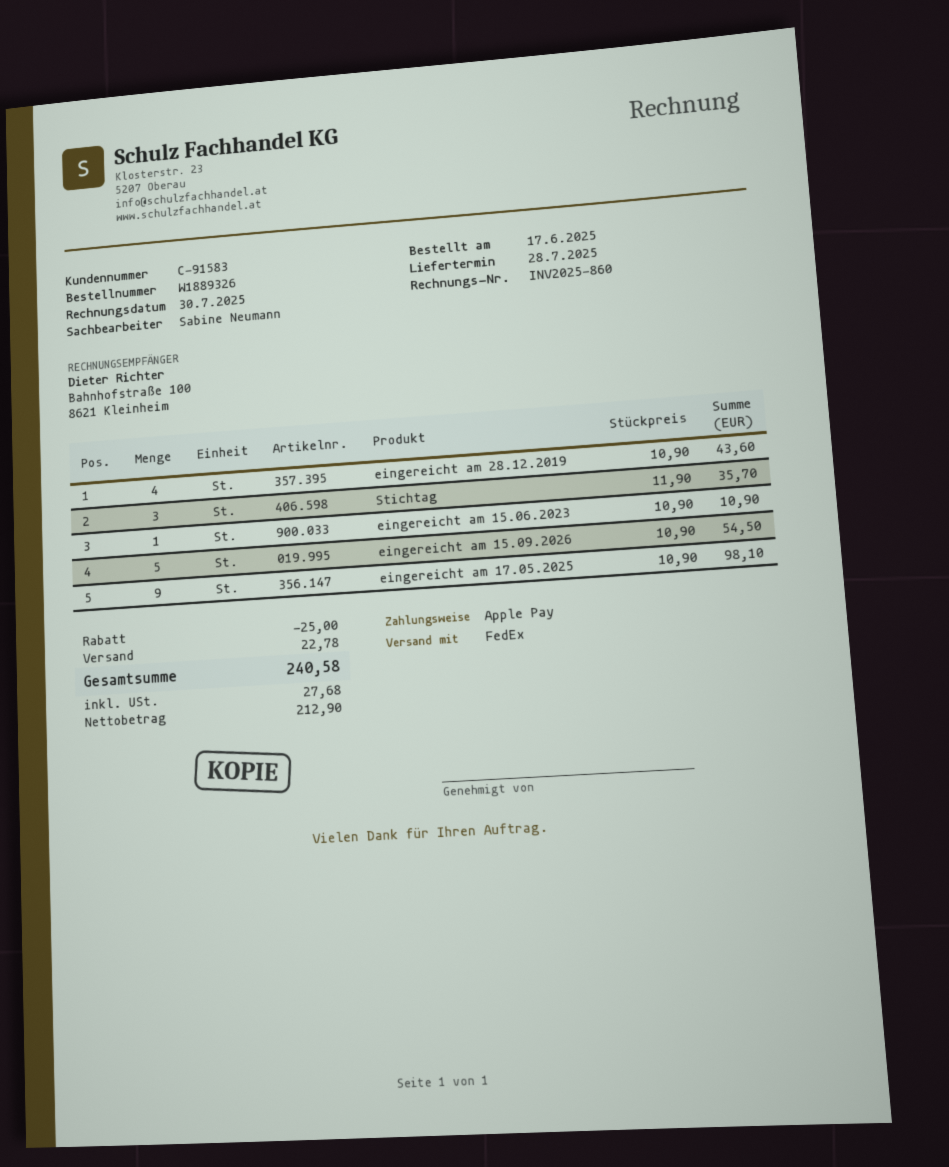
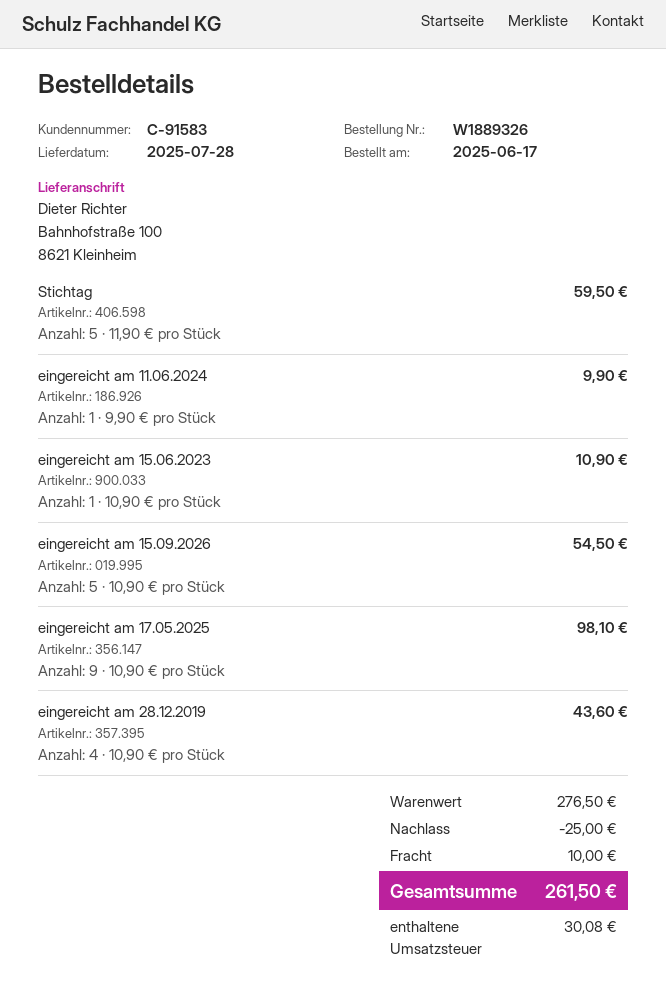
Stichtag: 3 x 11.90 = 35.70 -> 5 x 11.90 = 59.50
eingereicht am 11.06.2024: none -> 1 x 9.90 = 9.90
shipping: 22.78 -> 10.00
tax: 27.68 -> 30.08
total: 240.58 -> 261.50

